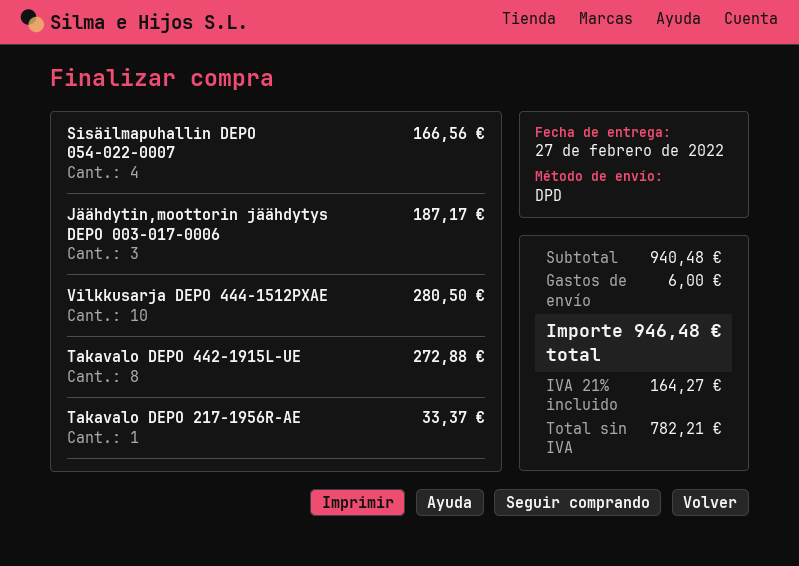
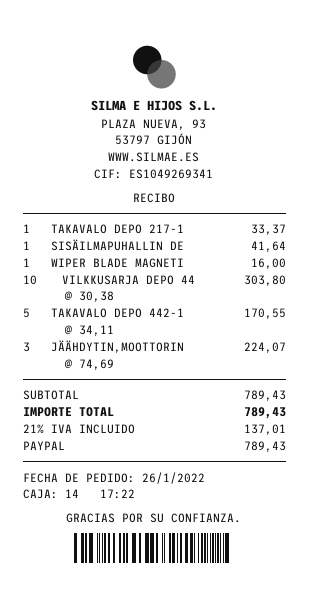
Sisäilmapuhallin DEPO 054-022-0007: 4 for 166.56 -> 1 for 41.64
Jäähdytin,moottorin jäähdytys DEPO 003-017-0006: 3 for 187.17 -> 3 for 224.07
Vilkkusarja DEPO 444-1512PXAE: 10 for 280.50 -> 10 for 303.80
Takavalo DEPO 442-1915L-UE: 8 for 272.88 -> 5 for 170.55
WIPER BLADE MAGNETI: none -> 1 for 16.00
subtotal: 940.48 -> 789.43
shipping: 6.00 -> none
tax: 21% = 164.27 -> 21% = 137.01
total: 946.48 -> 789.43

